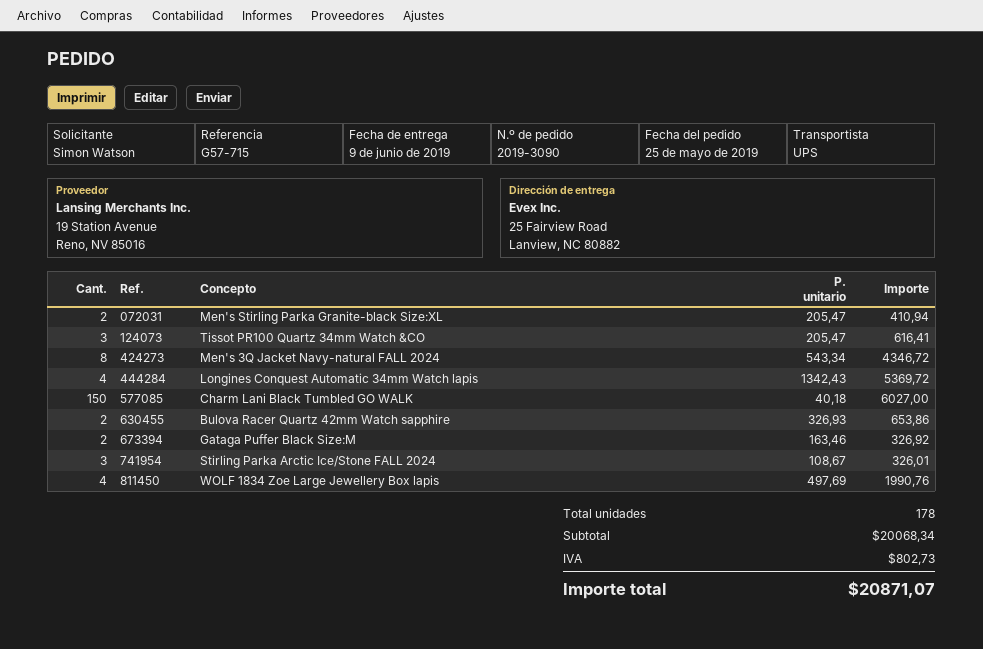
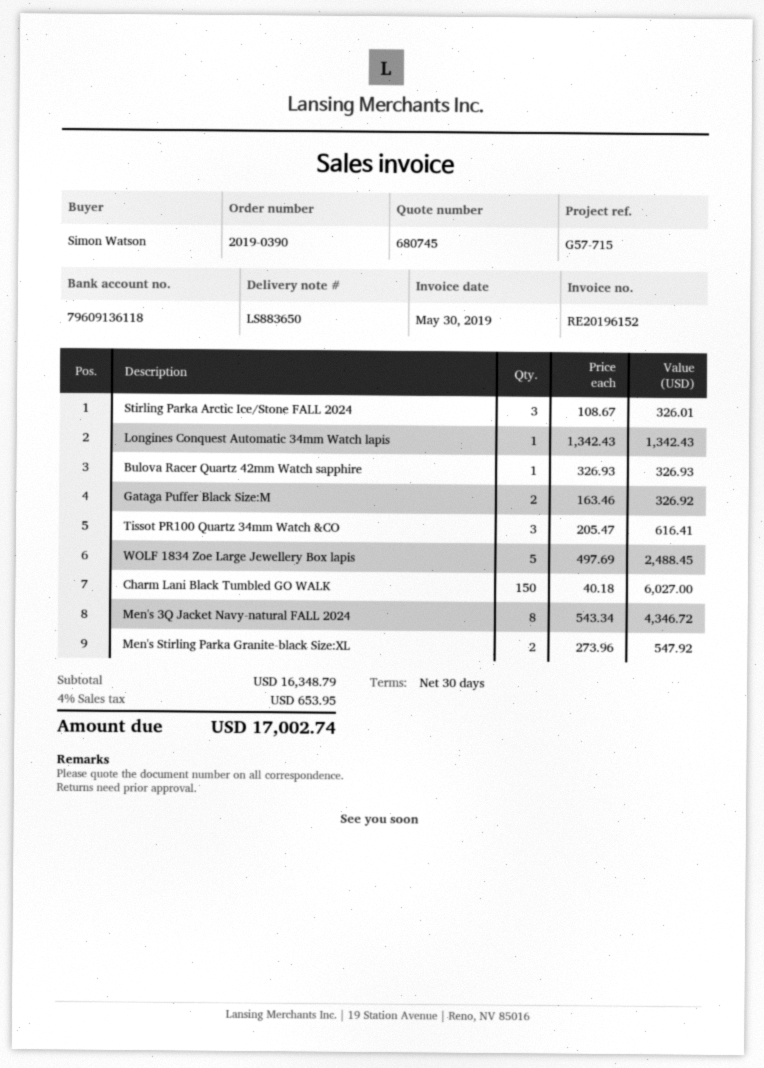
order number: 2019-3090 -> 2019-0390
Men's Stirling Parka Granite-black Size:XL: 2 x 205.47 = 410.94 -> 2 x 273.96 = 547.92
Longines Conquest Automatic 34mm Watch lapis: 4 x 1342.43 = 5369.72 -> 1 x 1342.43 = 1342.43
Bulova Racer Quartz 42mm Watch sapphire: 2 x 326.93 = 653.86 -> 1 x 326.93 = 326.93
WOLF 1834 Zoe Large Jewellery Box lapis: 4 x 497.69 = 1990.76 -> 5 x 497.69 = 2488.45
subtotal: 20068.34 -> 16348.79
tax: 802.73 -> 653.95
total: 20871.07 -> 17002.74

